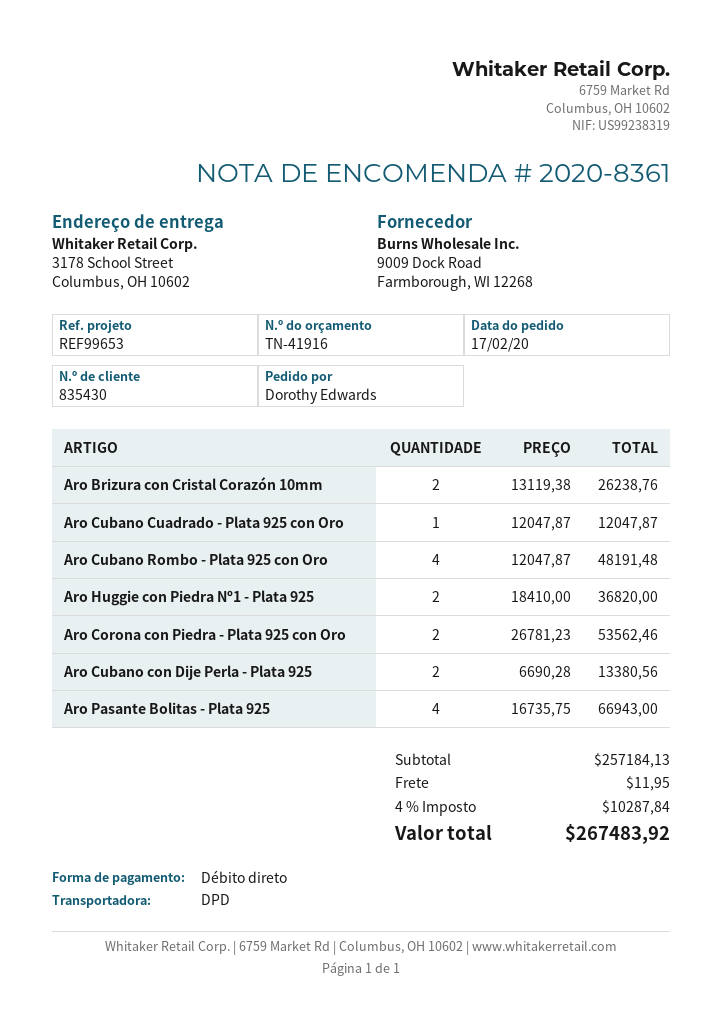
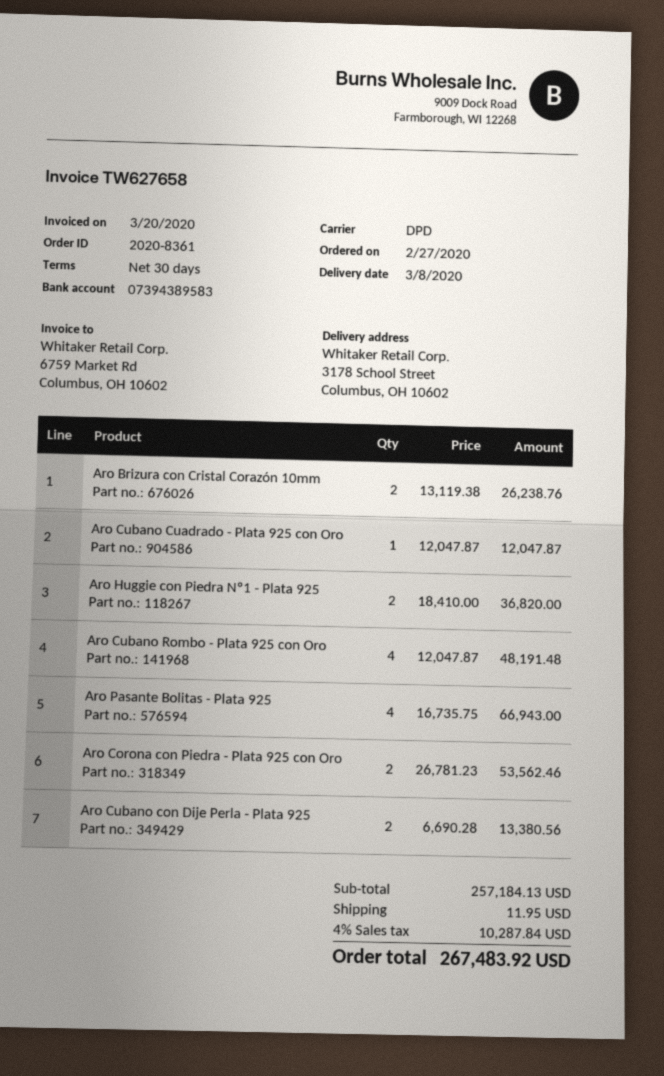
order date: 2020-02-17 -> 2020-02-27

